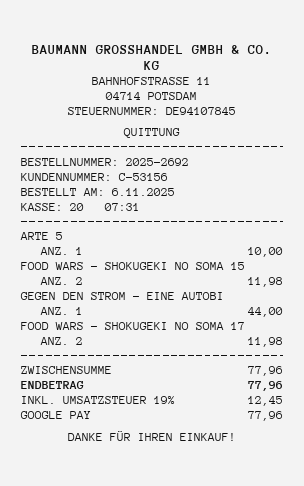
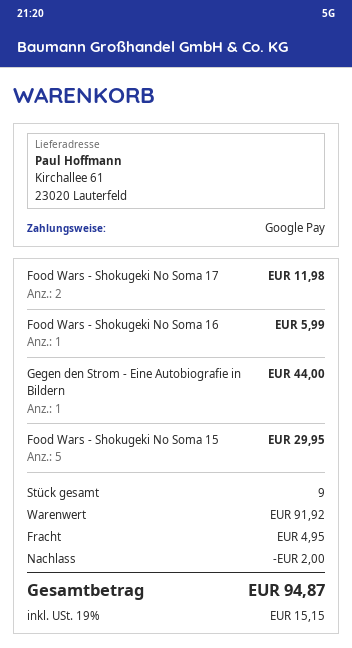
ARTE 5: 1 for 10.00 -> none
FOOD WARS - SHOKUGEKI NO SOMA 15: 2 for 11.98 -> 5 for 29.95
Food Wars - Shokugeki No Soma 16: none -> 1 for 5.99
subtotal: 77.96 -> 91.92
discount: none -> 2.00
shipping: none -> 4.95
tax: 19% = 12.45 -> 19% = 15.15
total: 77.96 -> 94.87

